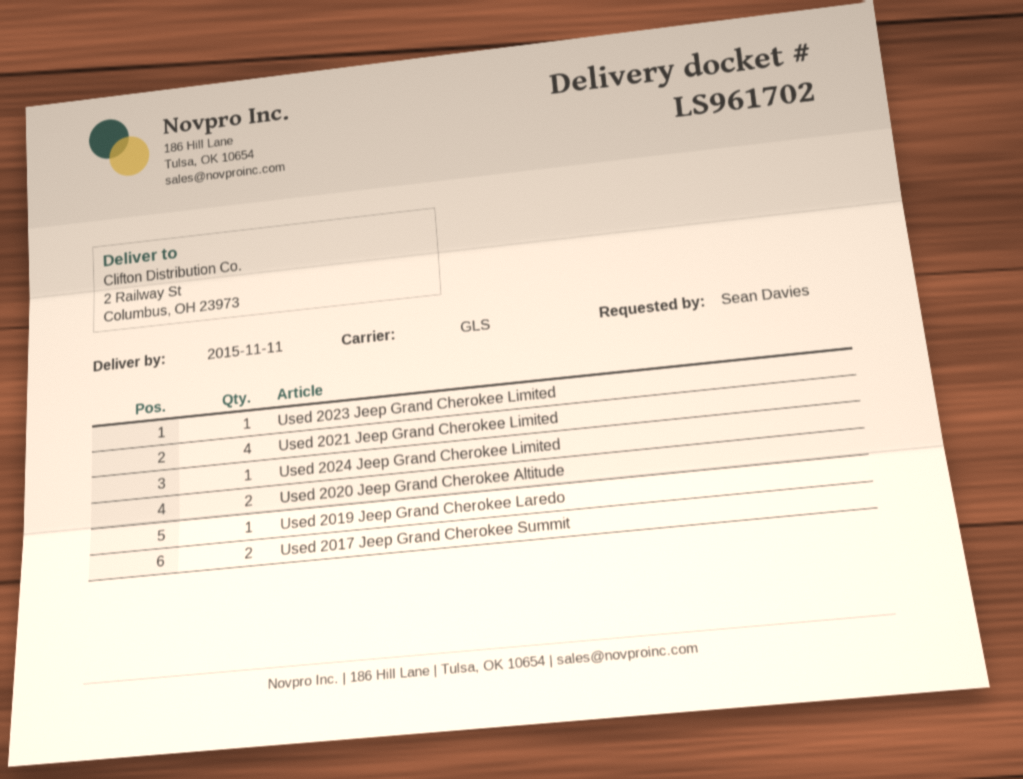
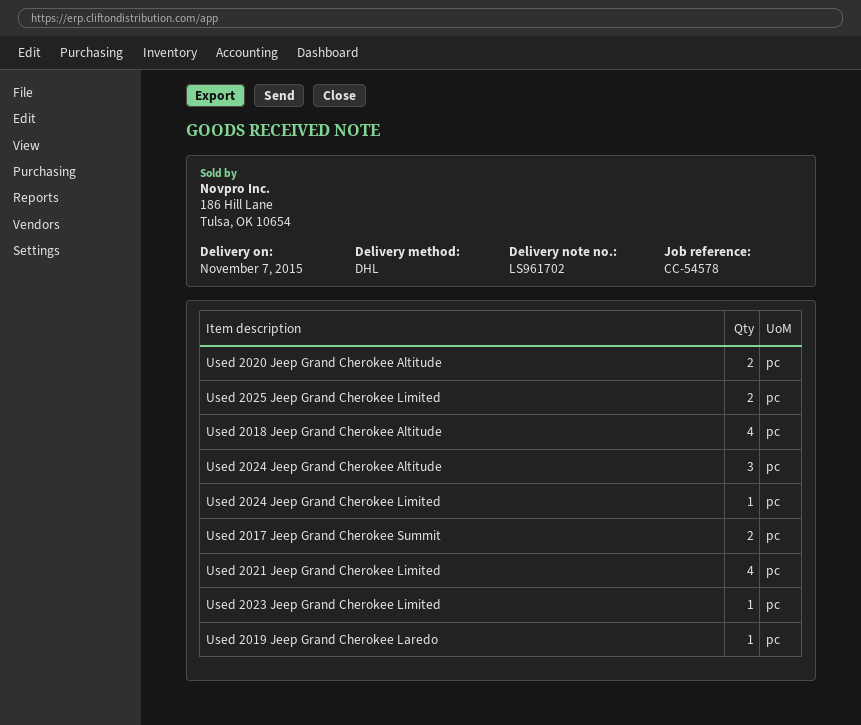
delivery date: 2015-11-11 -> 2015-11-07
shipping method: GLS -> DHL
Used 2025 Jeep Grand Cherokee Limited: none -> 2
Used 2018 Jeep Grand Cherokee Altitude: none -> 4
Used 2024 Jeep Grand Cherokee Altitude: none -> 3

